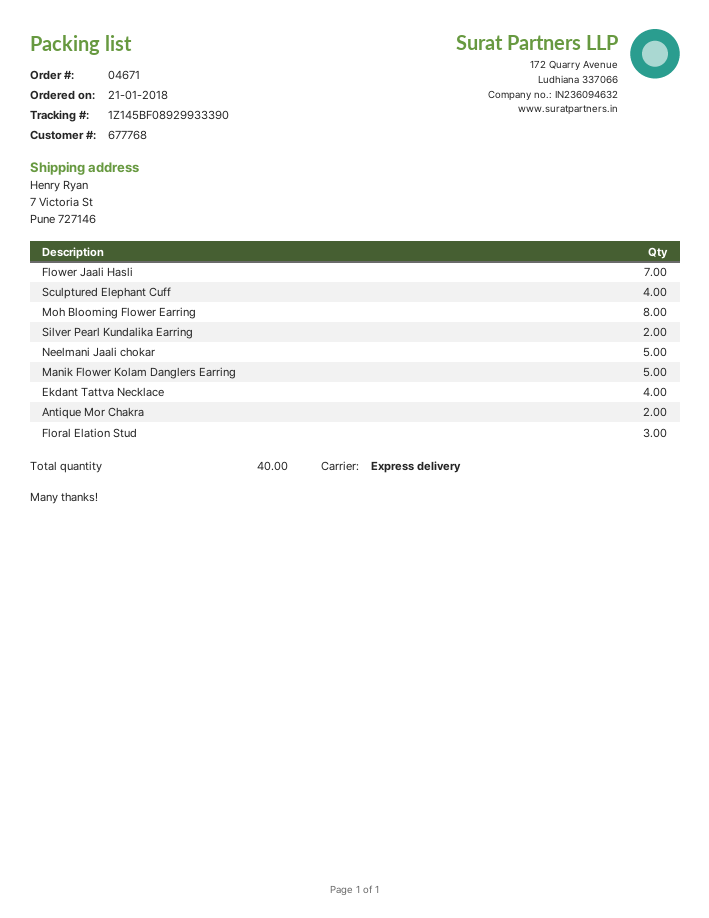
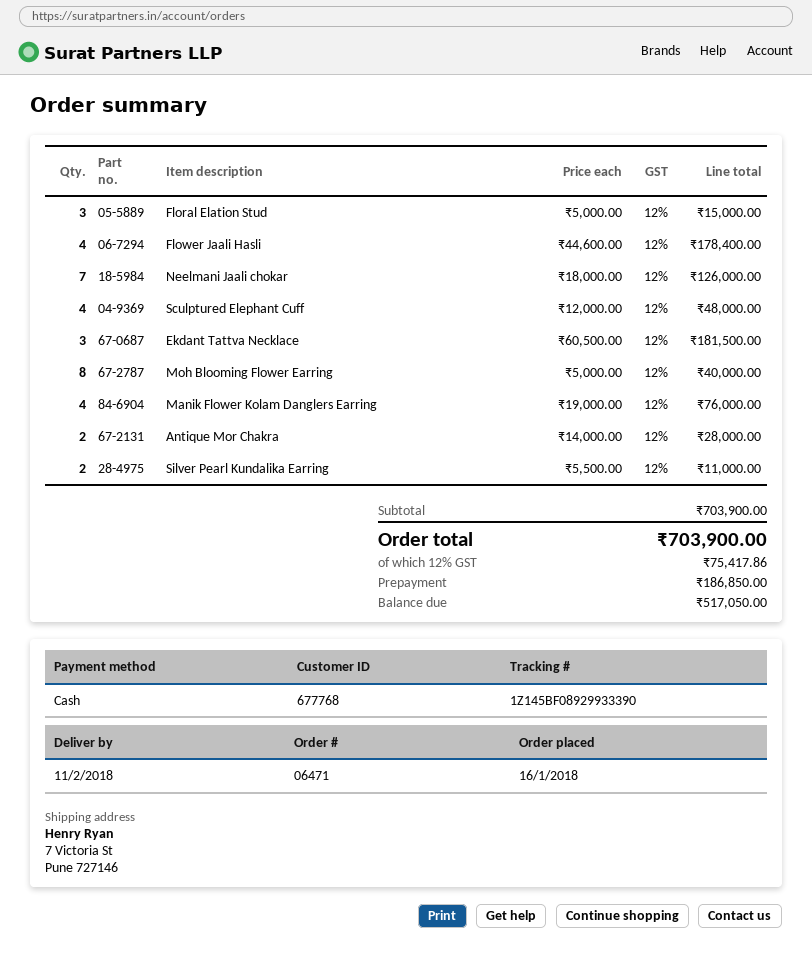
order number: 04671 -> 06471
order date: 2018-01-21 -> 2018-01-16
Flower Jaali Hasli: 7 -> 4
Neelmani Jaali chokar: 5 -> 7
Manik Flower Kolam Danglers Earring: 5 -> 4
Ekdant Tattva Necklace: 4 -> 3

